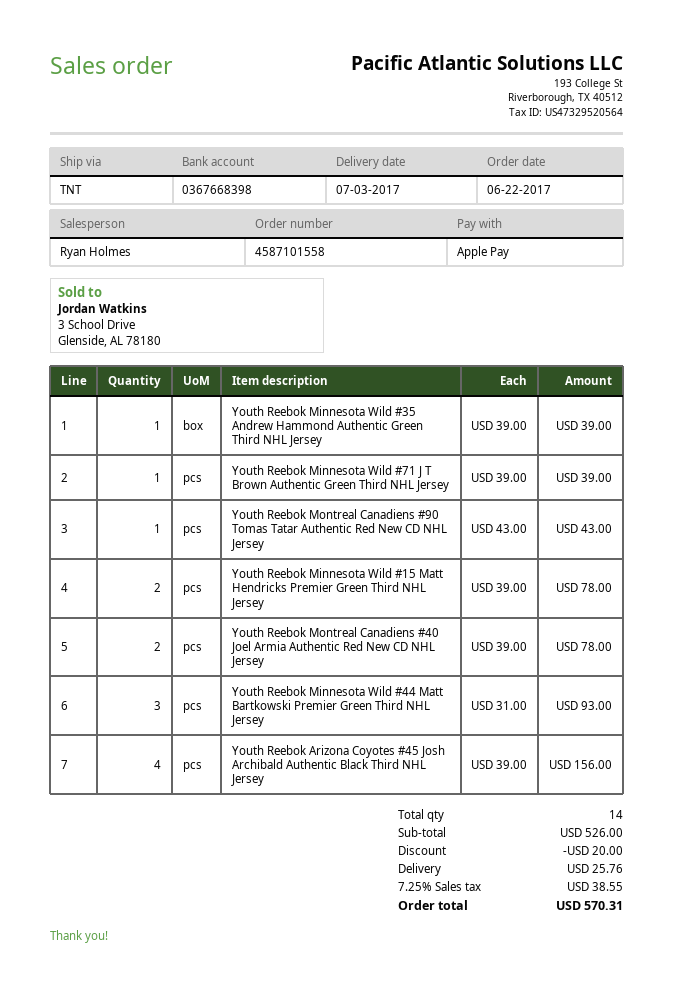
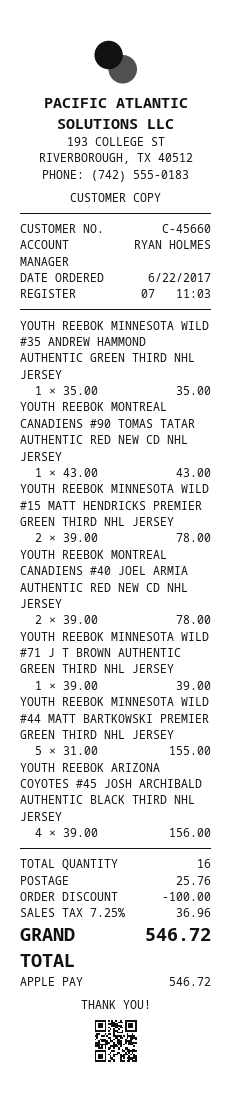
Youth Reebok Minnesota Wild #35 Andrew Hammond Authentic Green Third NHL Jersey: 1 x 39.00 = 39.00 -> 1 x 35.00 = 35.00
Youth Reebok Minnesota Wild #44 Matt Bartkowski Premier Green Third NHL Jersey: 3 x 31.00 = 93.00 -> 5 x 31.00 = 155.00
total quantity: 14 -> 16
discount: 20.00 -> 100.00
tax: 7.25% = 38.55 -> 7.25% = 36.96
total: 570.31 -> 546.72

